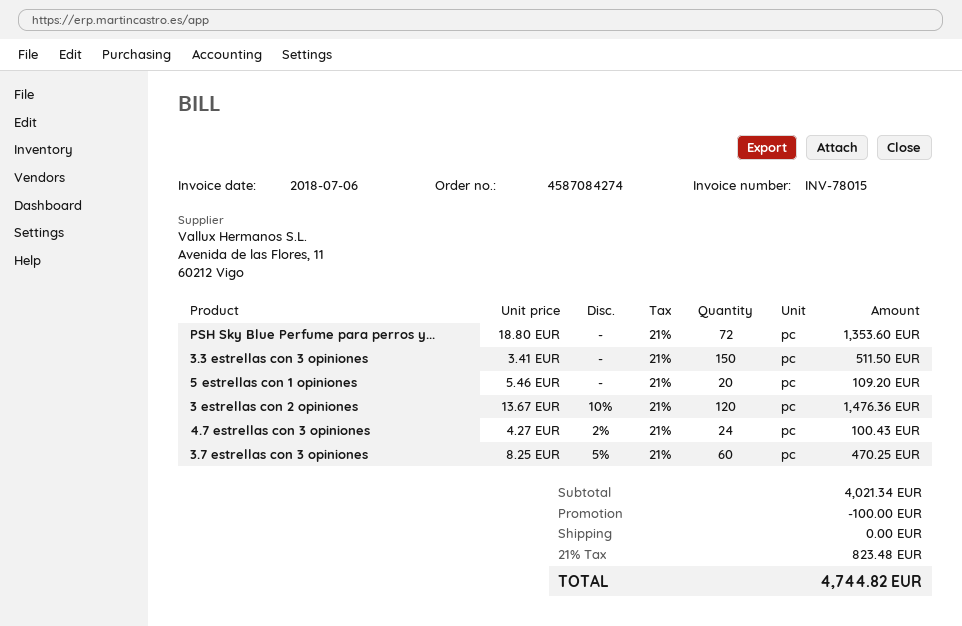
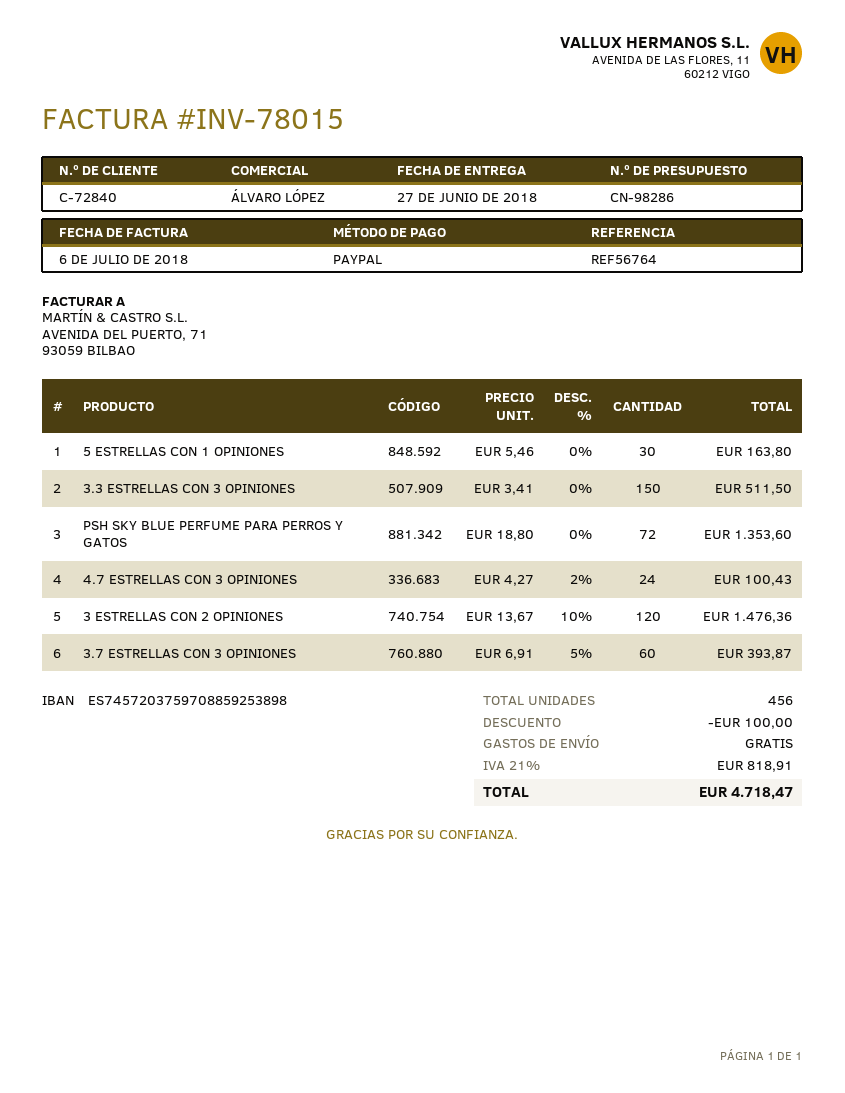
5 estrellas con 1 opiniones: 20 x 5.46 = 109.20 -> 30 x 5.46 = 163.80
3.7 estrellas con 3 opiniones: 60 x 8.25 - 5% = 470.25 -> 60 x 6.91 - 5% = 393.87
tax: 21% = 823.48 -> 21% = 818.91
total: 4744.82 -> 4718.47

